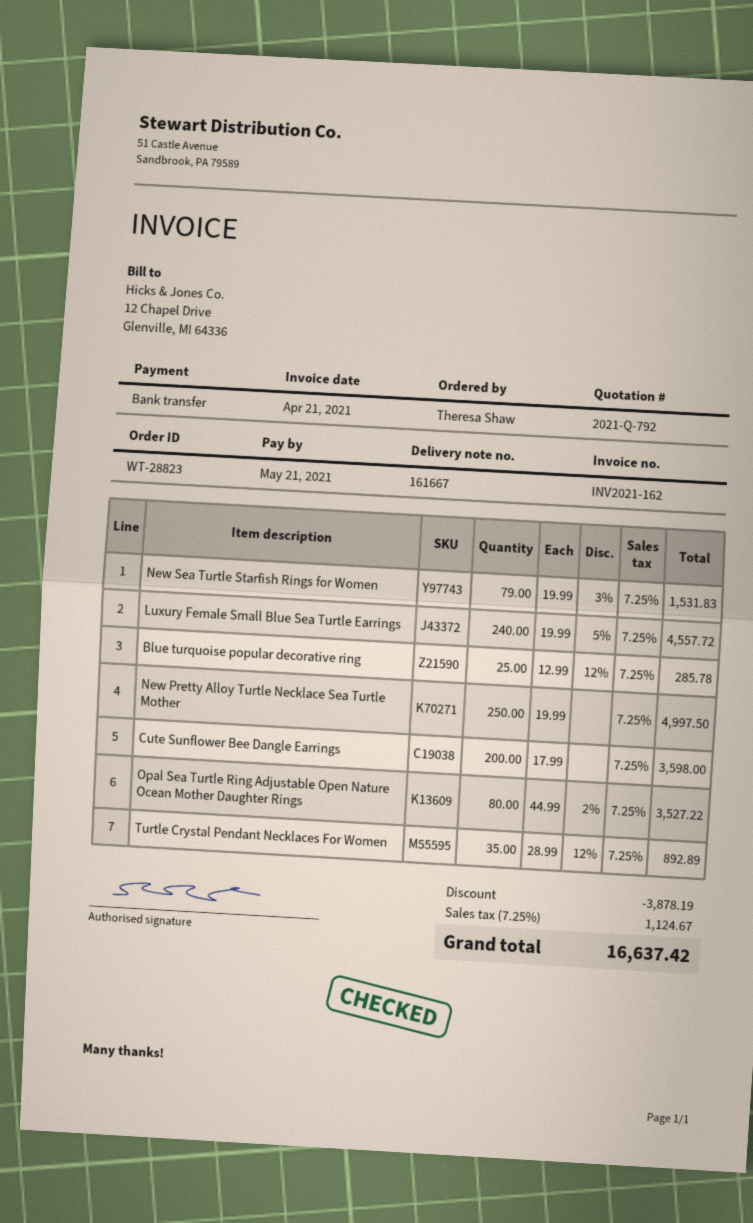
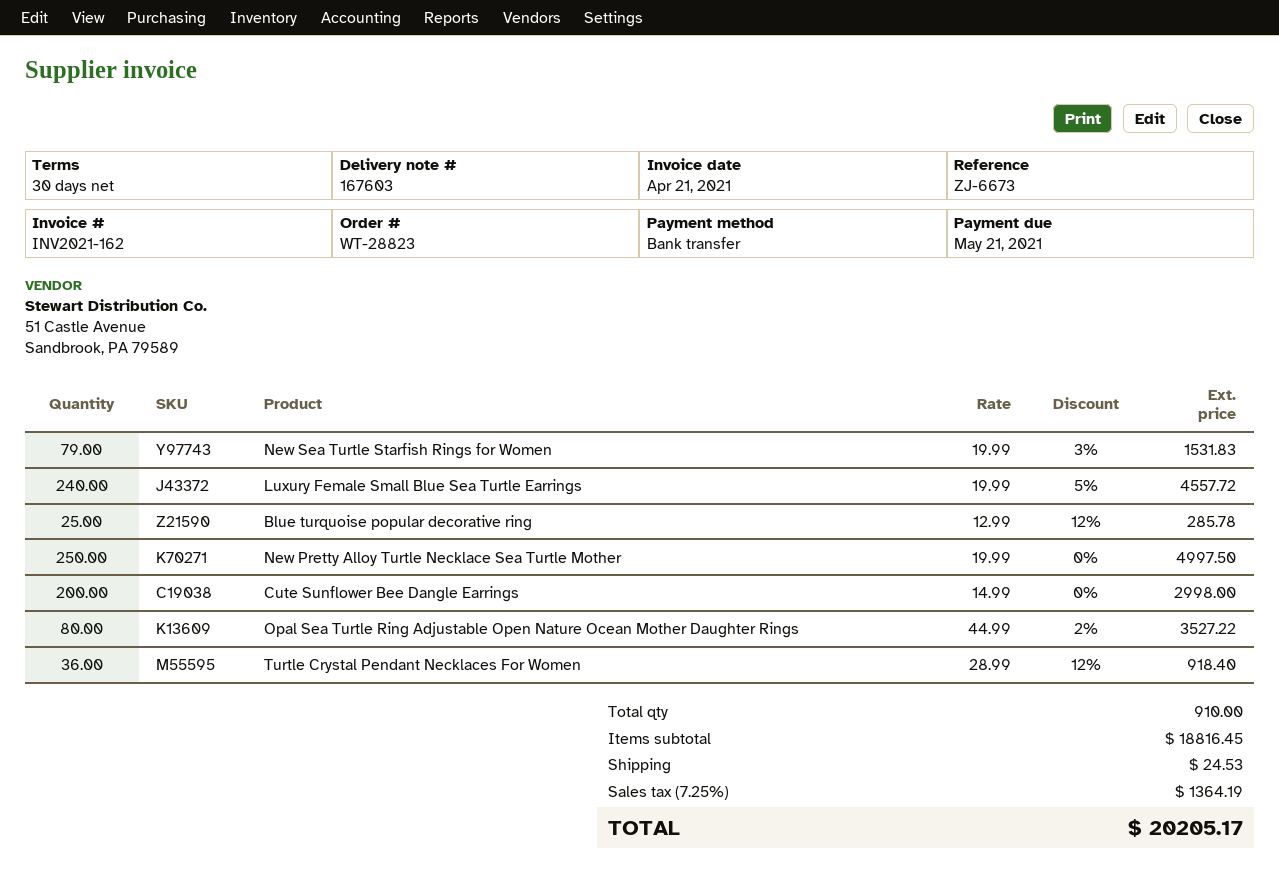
delivery note number: 161667 -> 167603
Cute Sunflower Bee Dangle Earrings: 200 x 17.99 = 3598.00 -> 200 x 14.99 = 2998.00
Turtle Crystal Pendant Necklaces For Women: 35 x 28.99 - 12% = 892.89 -> 36 x 28.99 - 12% = 918.40
discount: 3878.19 -> none
shipping: none -> 24.53
tax: 7.25% = 1124.67 -> 7.25% = 1364.19
total: 16637.42 -> 20205.17

